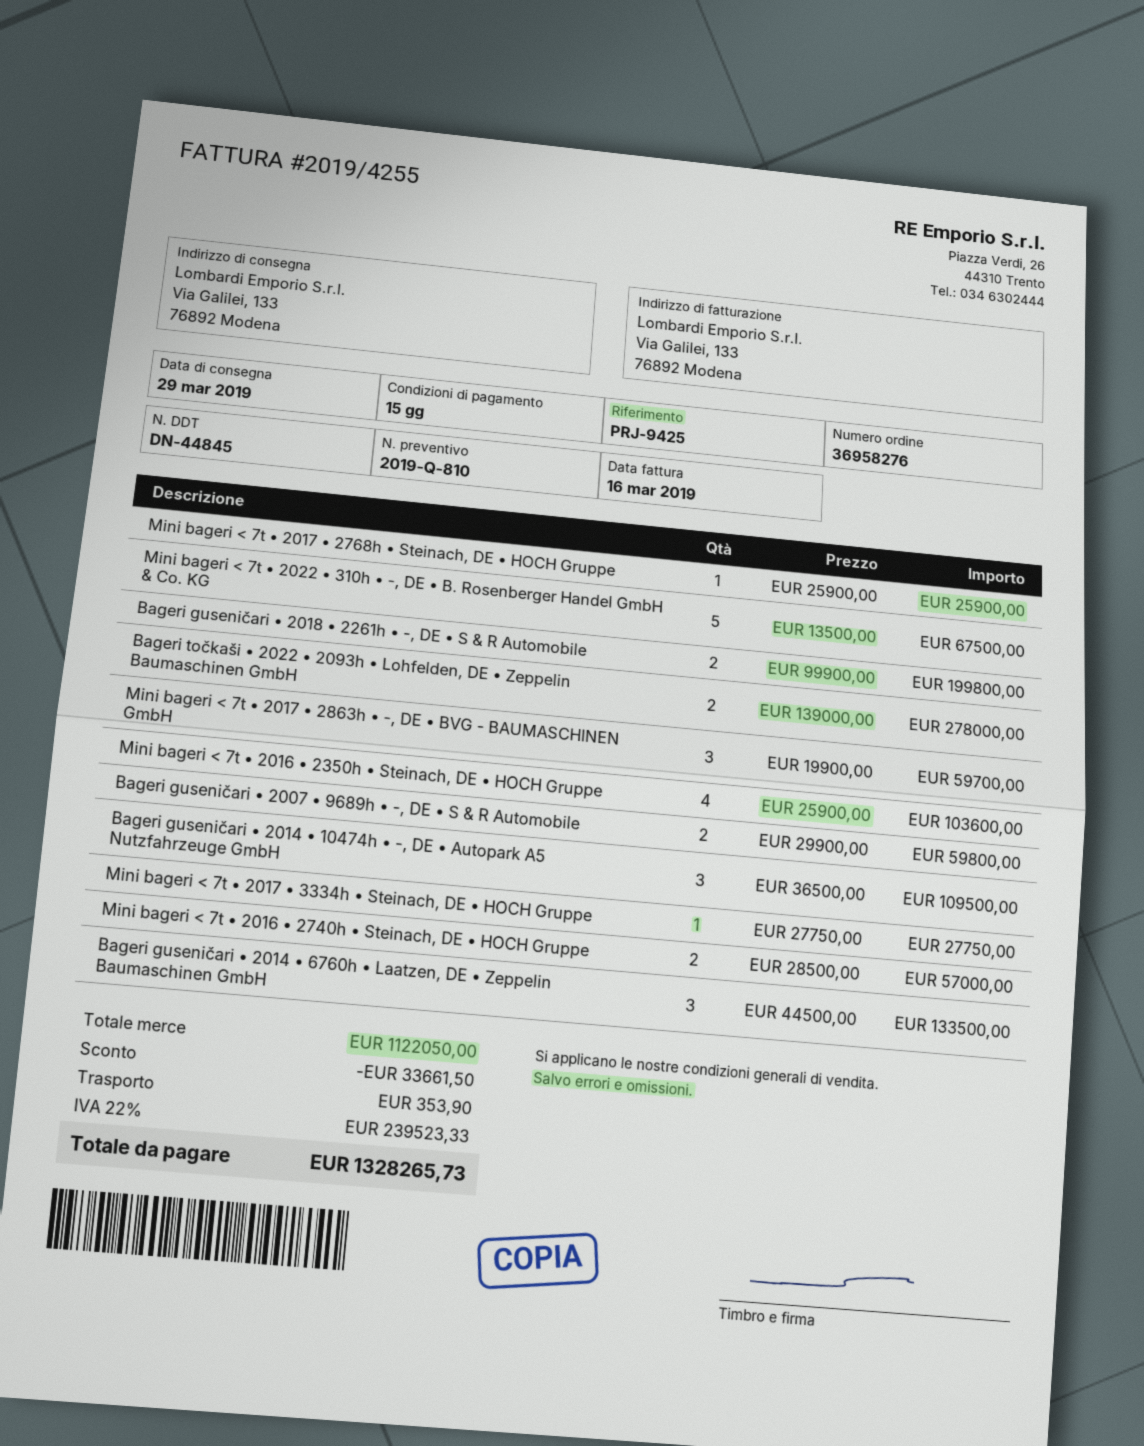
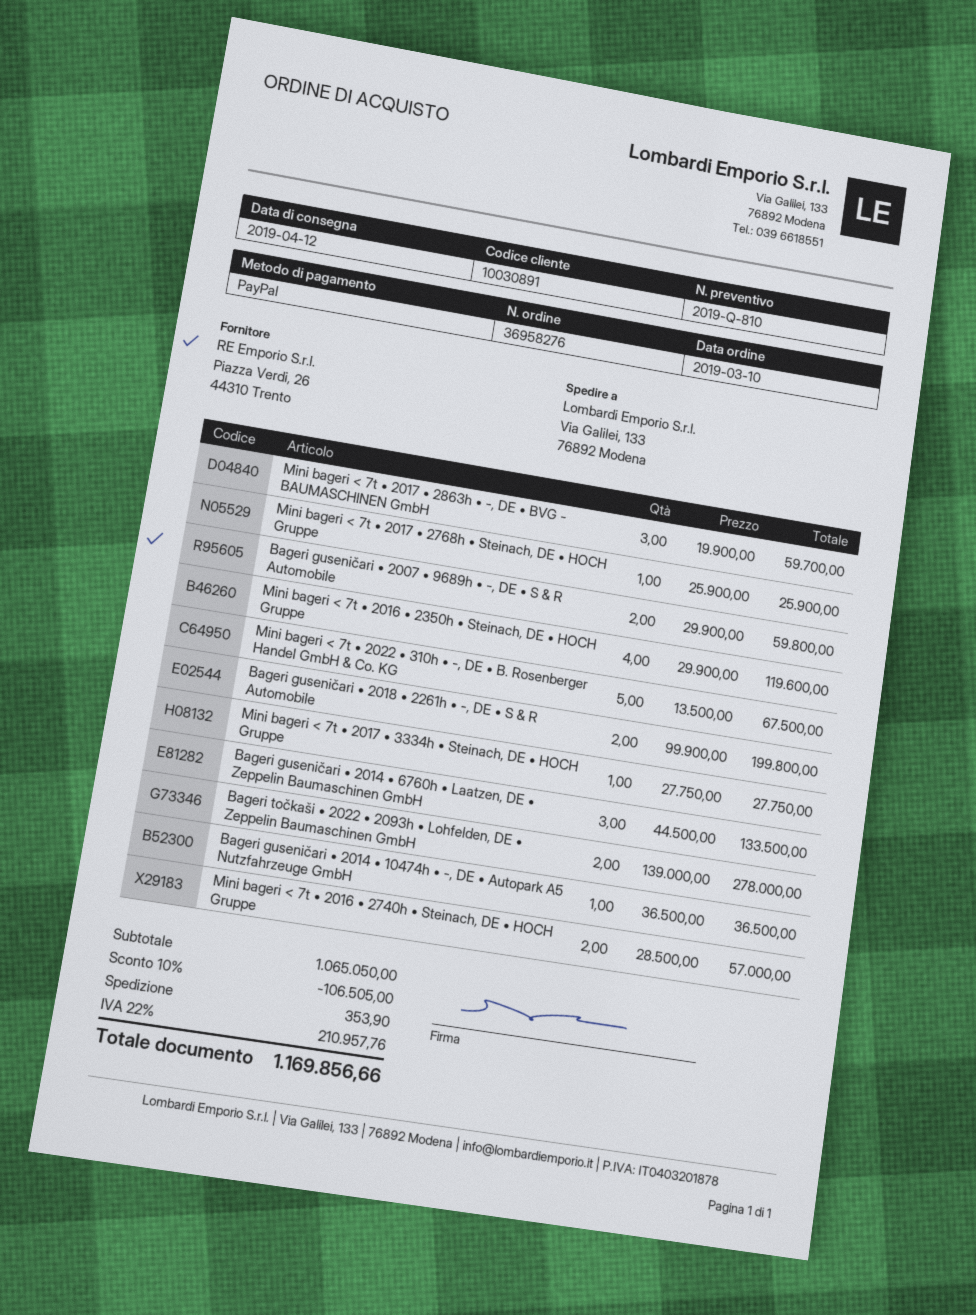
delivery date: 2019-03-29 -> 2019-04-12
Mini bageri < 7t • 2016 • 2350h • Steinach, DE • HOCH Gruppe: 4 x 25900.00 = 103600.00 -> 4 x 29900.00 = 119600.00
Bageri guseničari • 2014 • 10474h • -, DE • Autopark A5 Nutzfahrzeuge GmbH: 3 x 36500.00 = 109500.00 -> 1 x 36500.00 = 36500.00
subtotal: 1122050.00 -> 1065050.00
discount: 33661.50 -> 106505.00
tax: 22% = 239523.33 -> 22% = 210957.76
total: 1328265.73 -> 1169856.66

